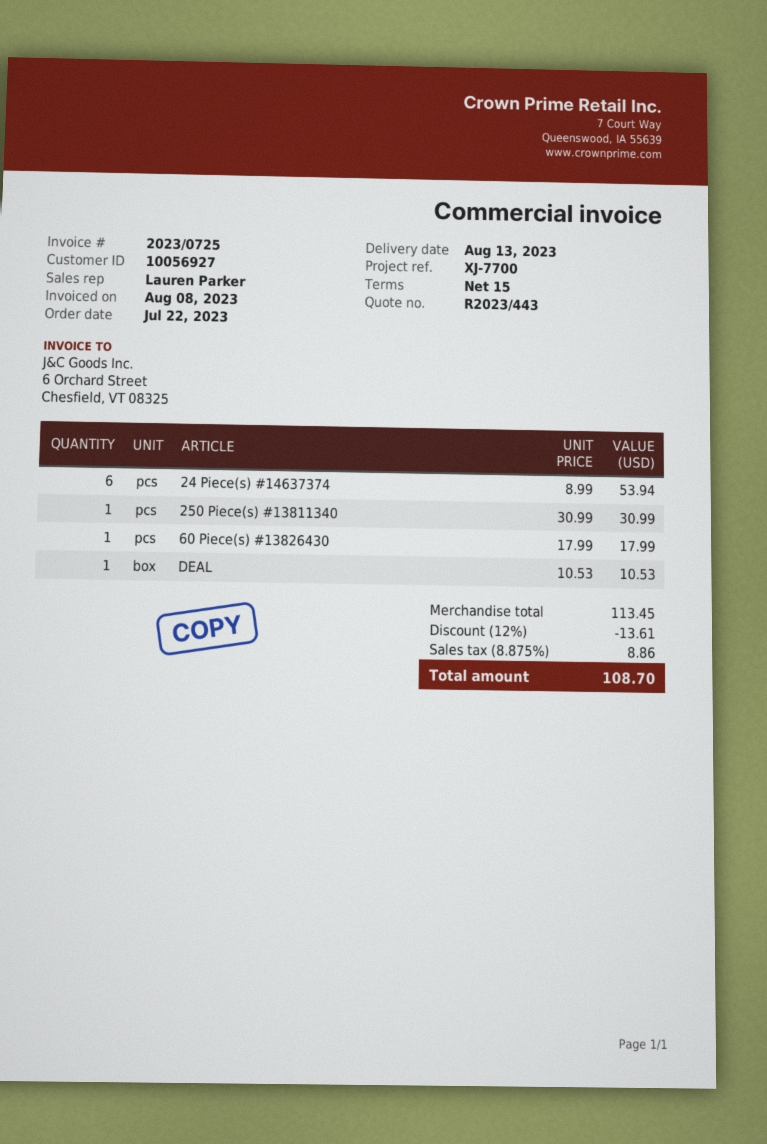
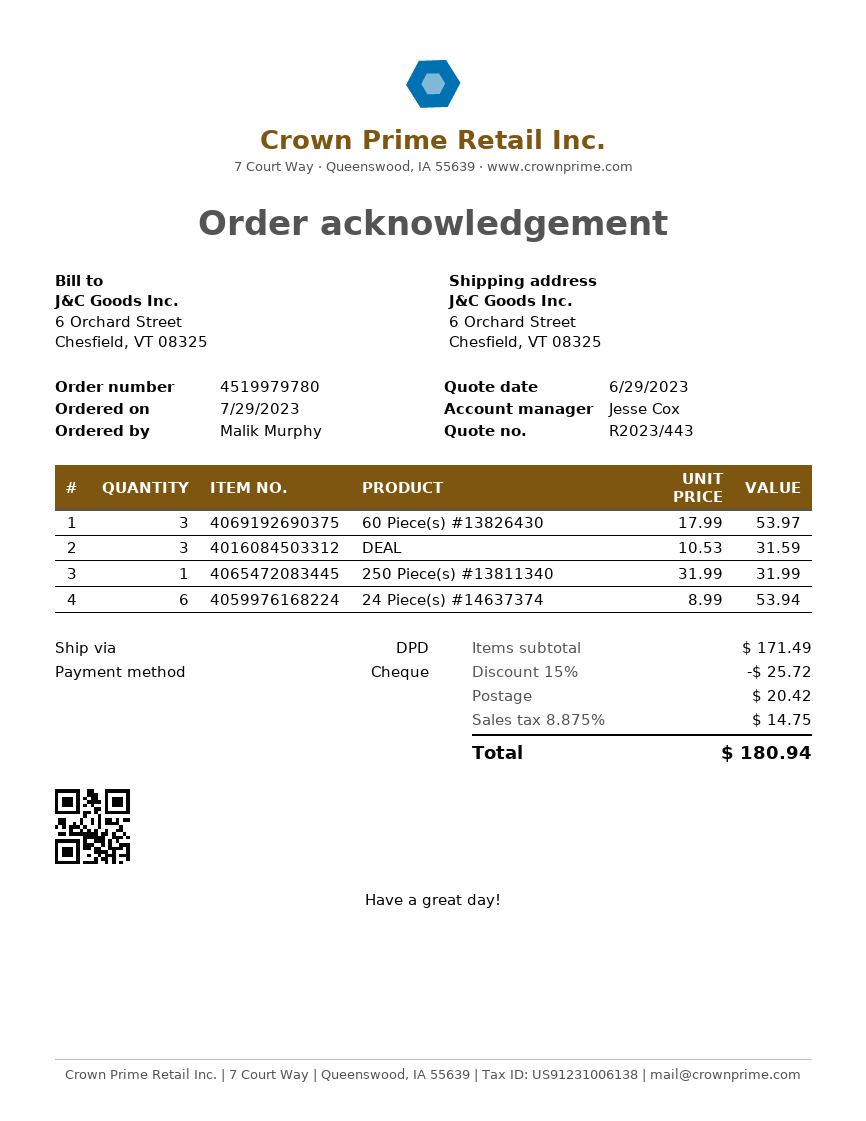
order date: 2023-07-22 -> 2023-07-29
sales rep: Lauren Parker -> Jesse Cox
250 Piece(s) #13811340: 1 x 30.99 = 30.99 -> 1 x 31.99 = 31.99
60 Piece(s) #13826430: 1 x 17.99 = 17.99 -> 3 x 17.99 = 53.97
DEAL: 1 x 10.53 = 10.53 -> 3 x 10.53 = 31.59
subtotal: 113.45 -> 171.49
discount: 12% = 13.61 -> 15% = 25.72
shipping: none -> 20.42
tax: 8.875% = 8.86 -> 8.875% = 14.75
total: 108.70 -> 180.94

